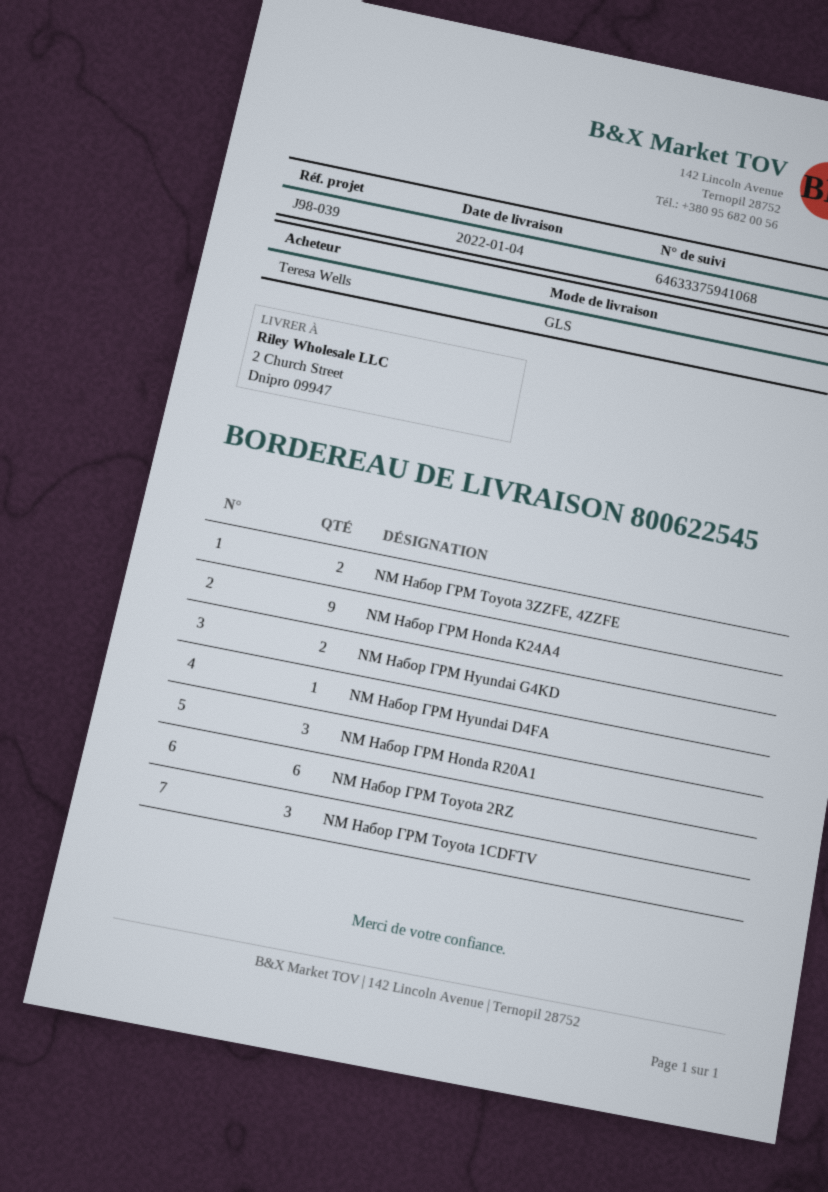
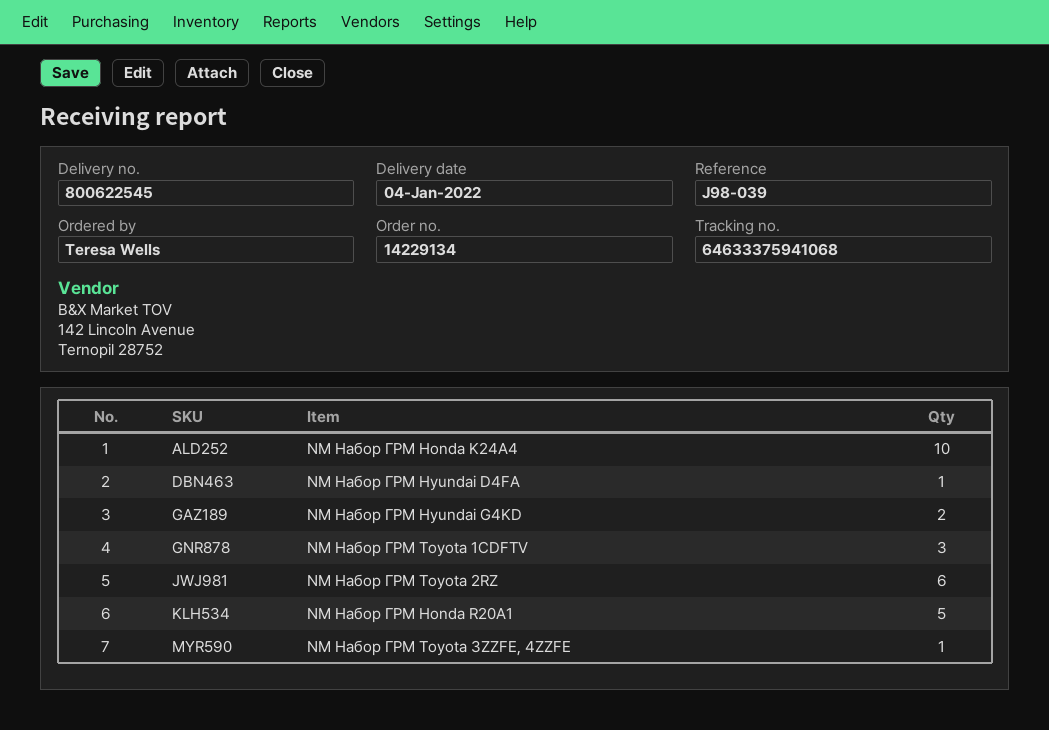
NM Набор ГРМ Toyota 3ZZFE, 4ZZFE: 2 -> 1
NM Набор ГРМ Honda K24A4: 9 -> 10
NM Набор ГРМ Honda R20A1: 3 -> 5

